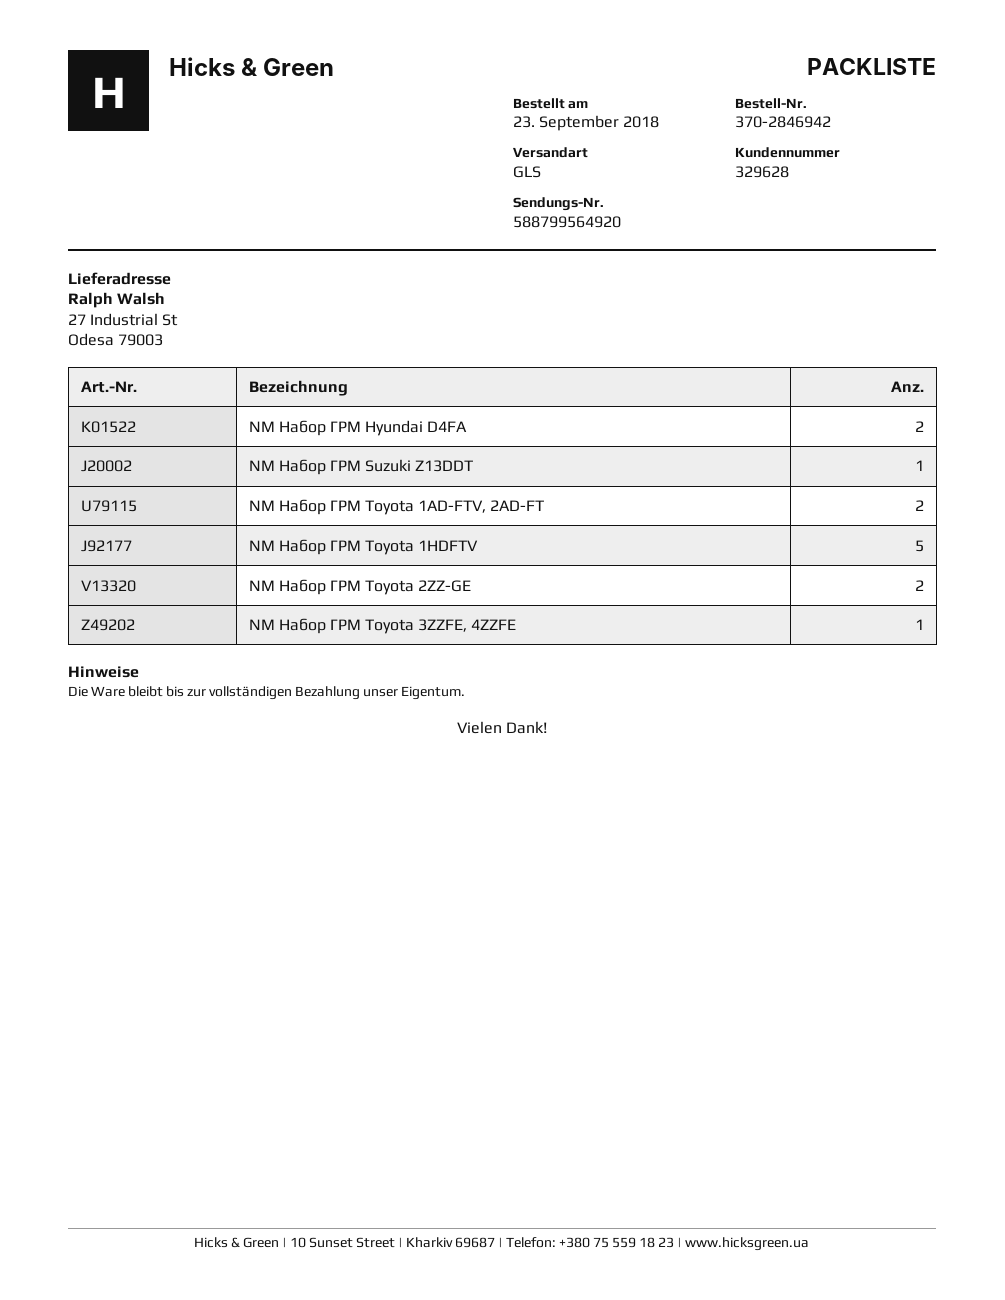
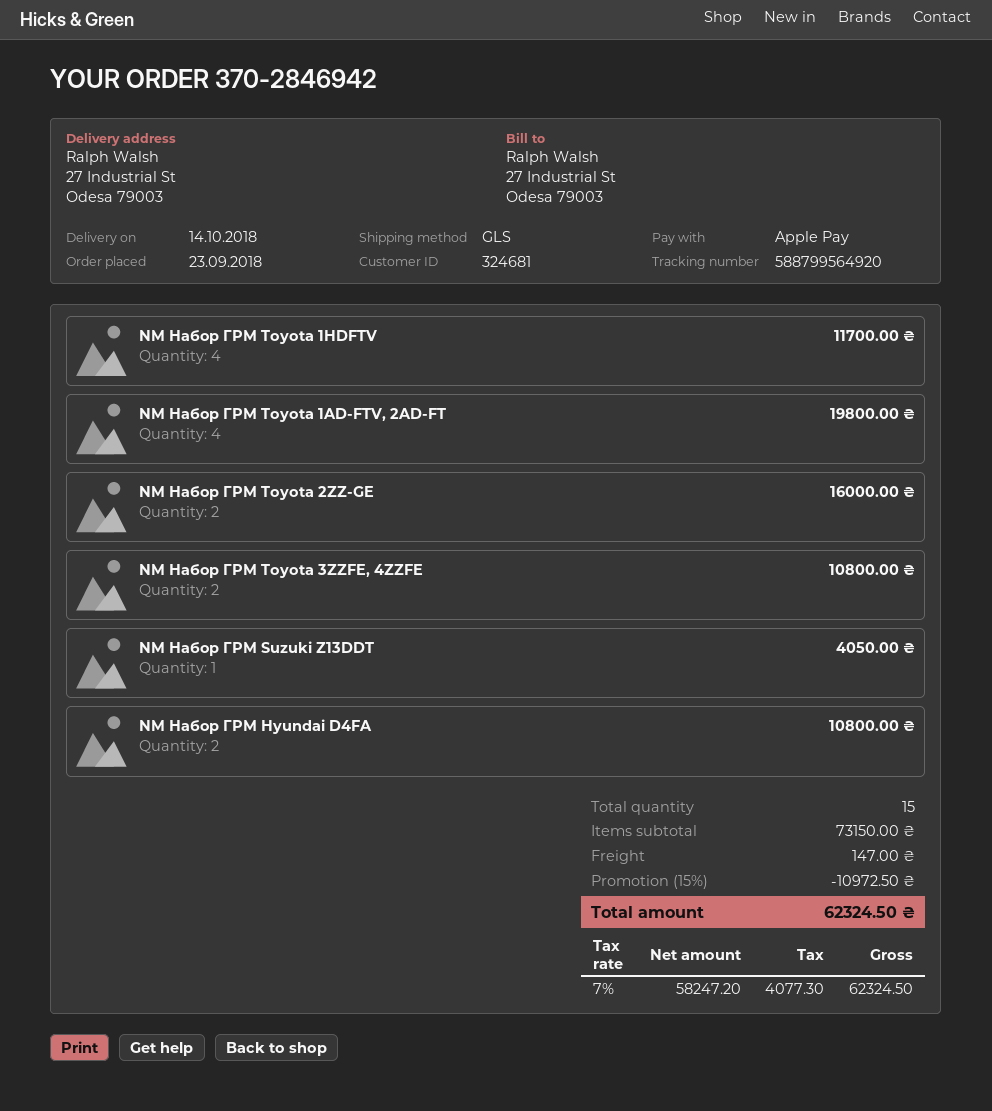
customer number: 329628 -> 324681
NM Набор ГРМ Toyota 1AD-FTV, 2AD-FT: 2 -> 4
NM Набор ГРМ Toyota 1HDFTV: 5 -> 4
NM Набор ГРМ Toyota 3ZZFE, 4ZZFE: 1 -> 2

